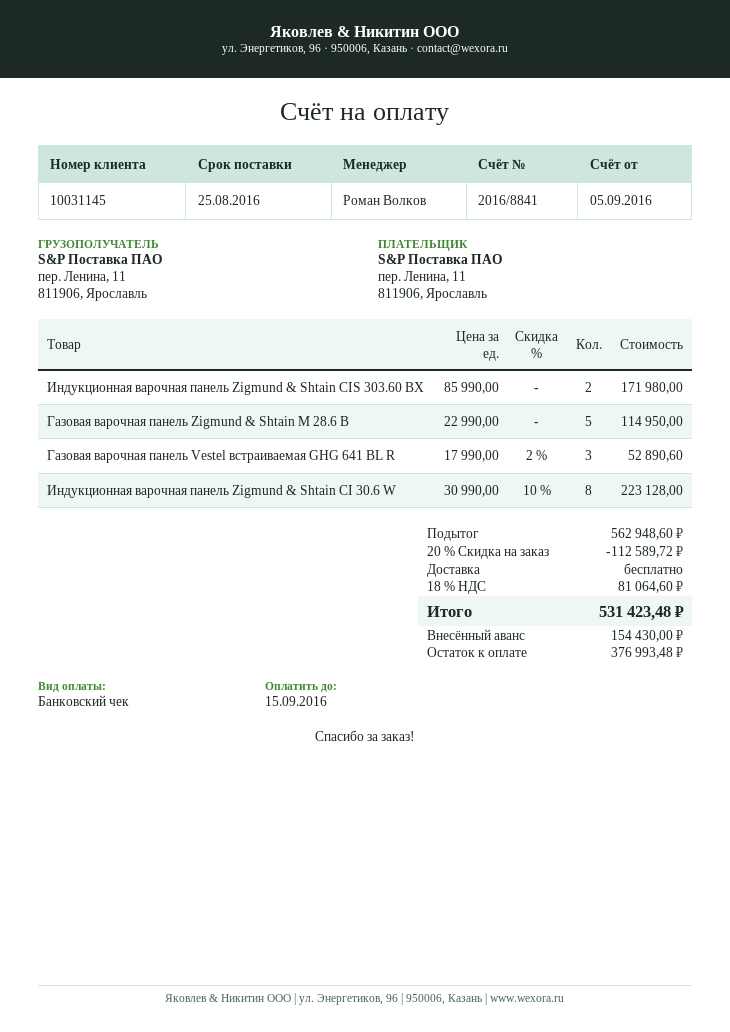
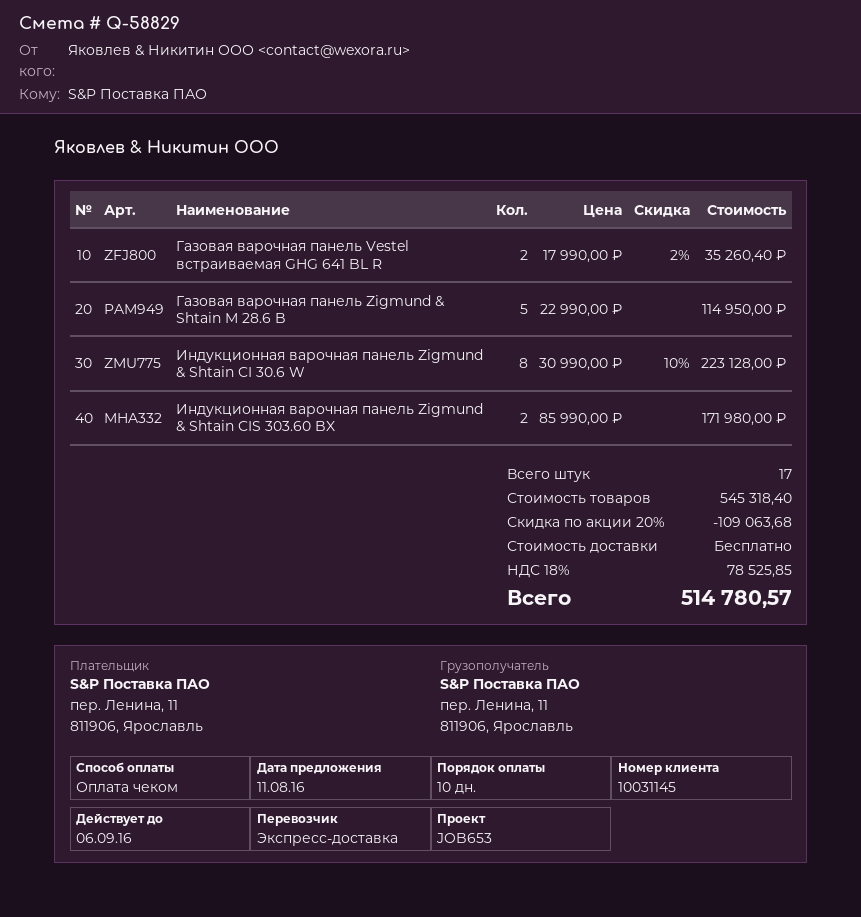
Газовая варочная панель Vestel встраиваемая GHG 641 BL R: 3 x 17990.00 - 2% = 52890.60 -> 2 x 17990.00 - 2% = 35260.40
subtotal: 562948.60 -> 545318.40
discount: 20% = 112589.72 -> 20% = 109063.68
tax: 18% = 81064.60 -> 18% = 78525.85
total: 531423.48 -> 514780.57

